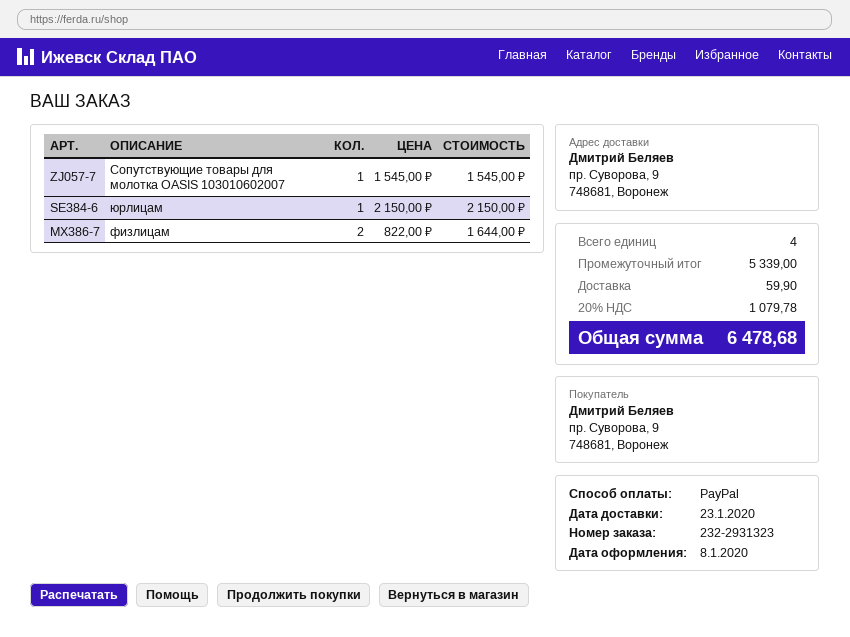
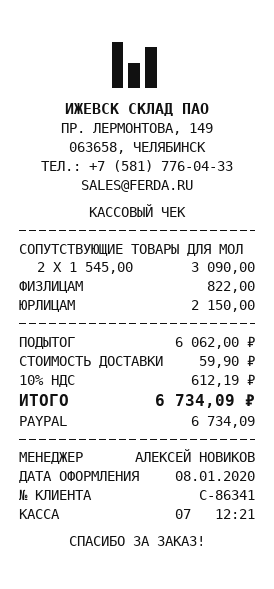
Сопутствующие товары для молотка OASIS 103010602007: 1 x 1545.00 = 1545.00 -> 2 x 1545.00 = 3090.00
физлицам: 2 x 822.00 = 1644.00 -> 1 x 822.00 = 822.00
subtotal: 5339.00 -> 6062.00
tax: 20% = 1079.78 -> 10% = 612.19
total: 6478.68 -> 6734.09

